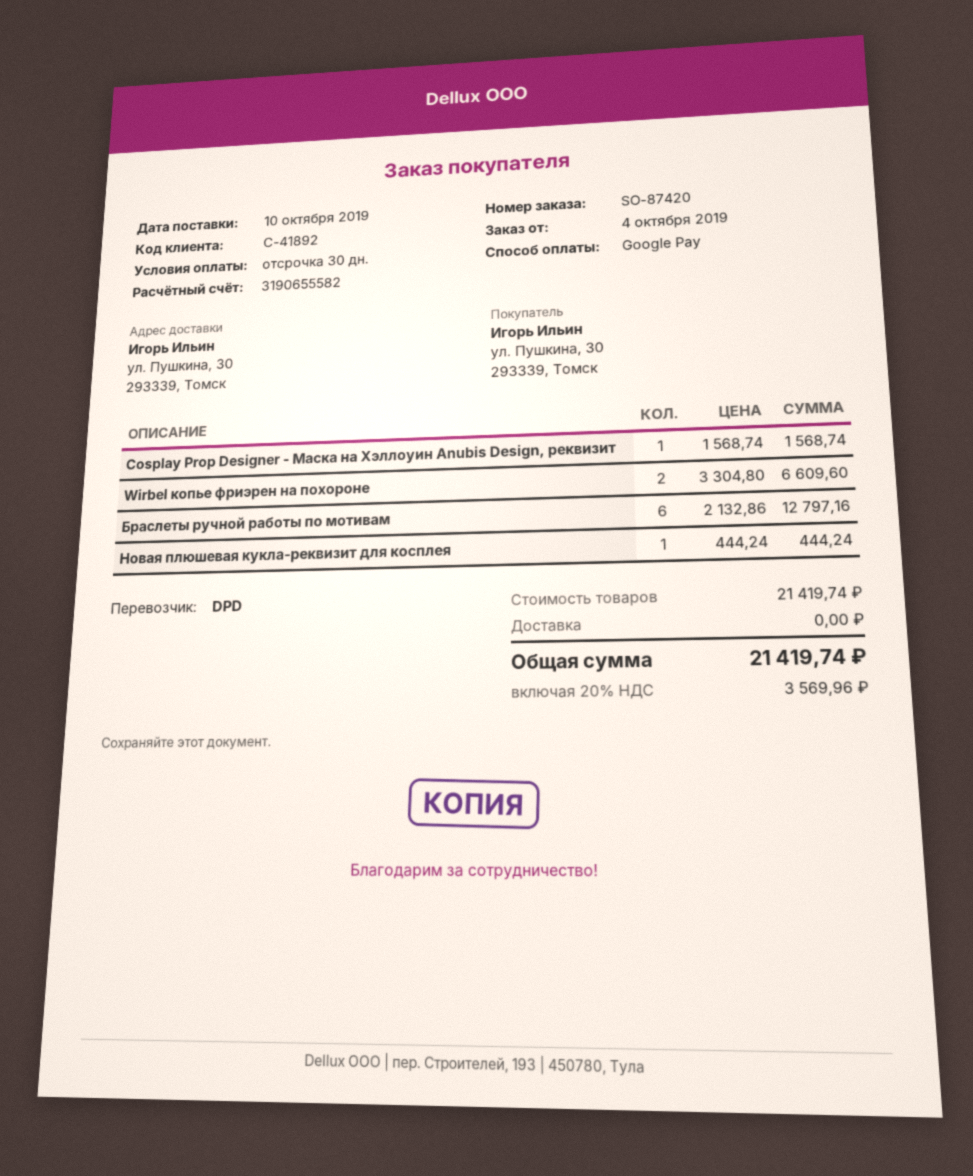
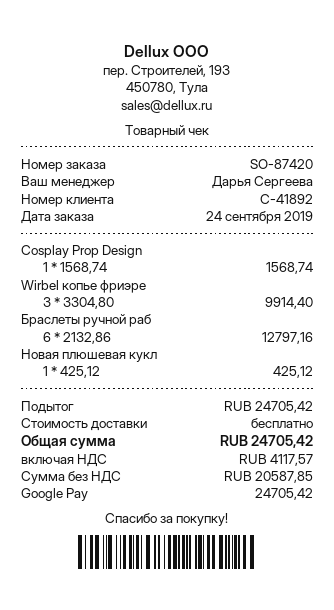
order date: 2019-10-04 -> 2019-09-24
Wirbel копье фриэрен на похороне: 2 x 3304.80 = 6609.60 -> 3 x 3304.80 = 9914.40
Новая плюшевая кукла-реквизит для косплея: 1 x 444.24 = 444.24 -> 1 x 425.12 = 425.12
subtotal: 21419.74 -> 24705.42
tax: 3569.96 -> 4117.57
total: 21419.74 -> 24705.42

